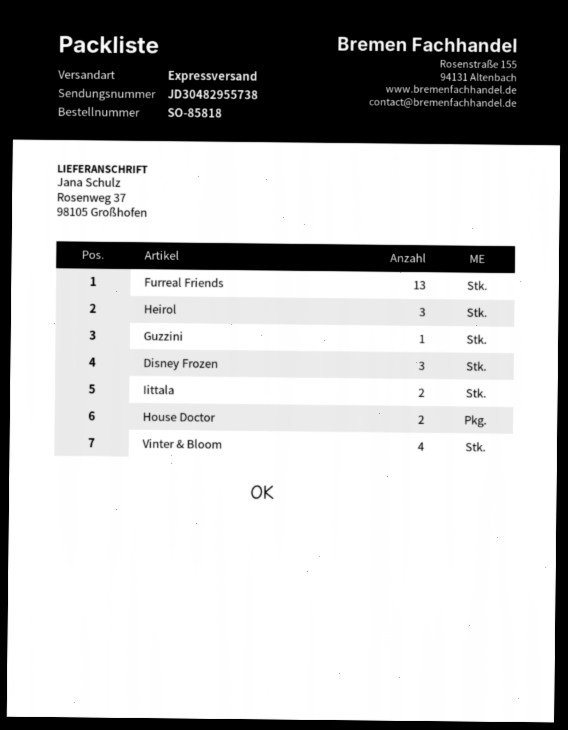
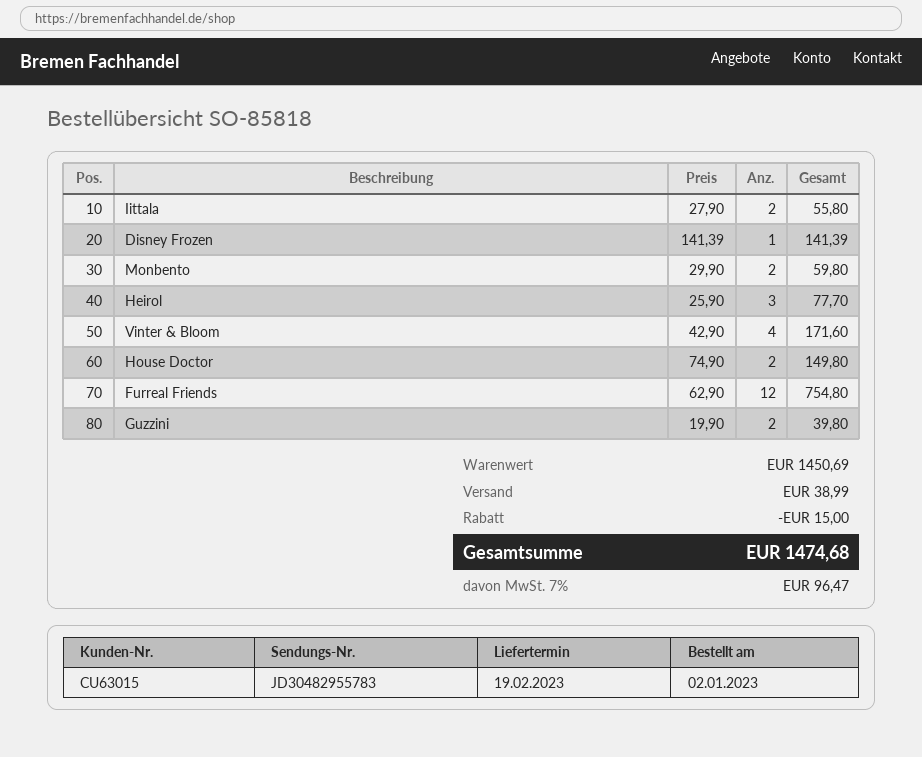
tracking number: JD30482955738 -> JD30482955783
Furreal Friends: 13 -> 12
Guzzini: 1 -> 2
Disney Frozen: 3 -> 1
Monbento: none -> 2

